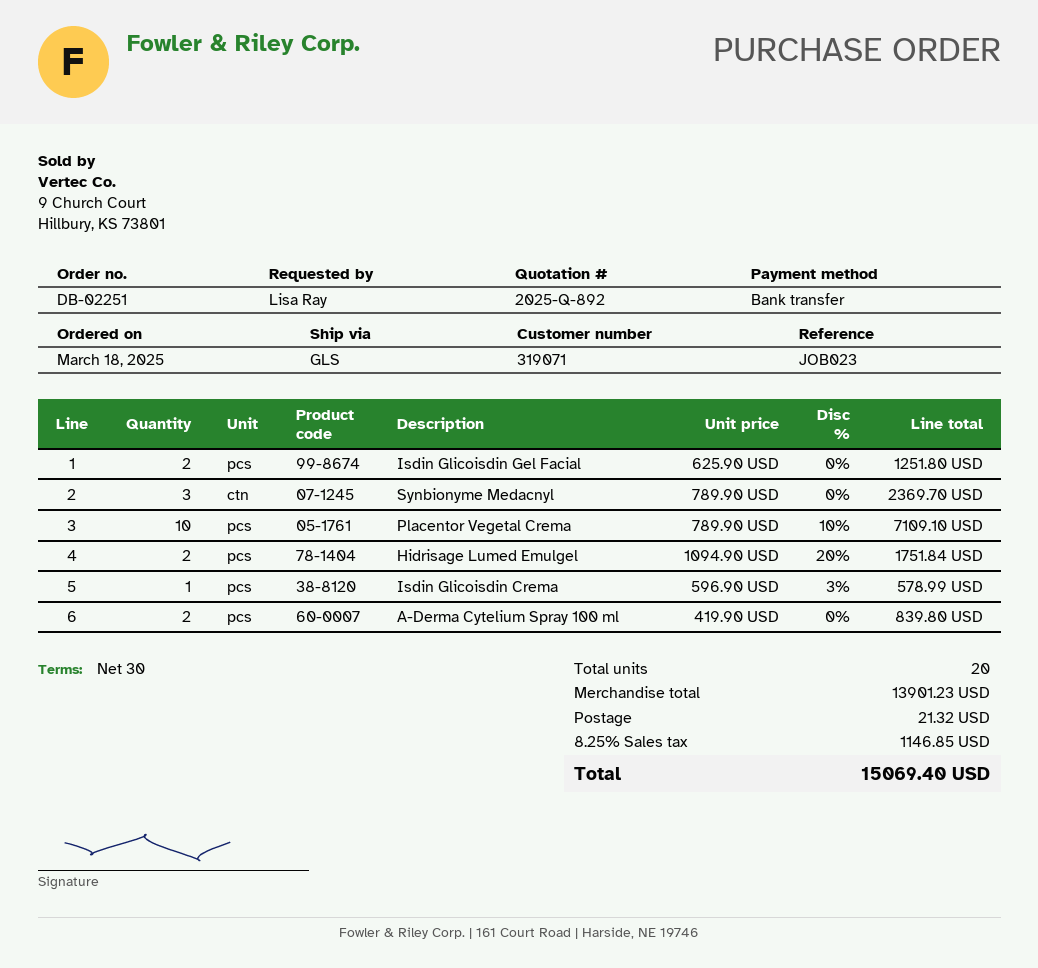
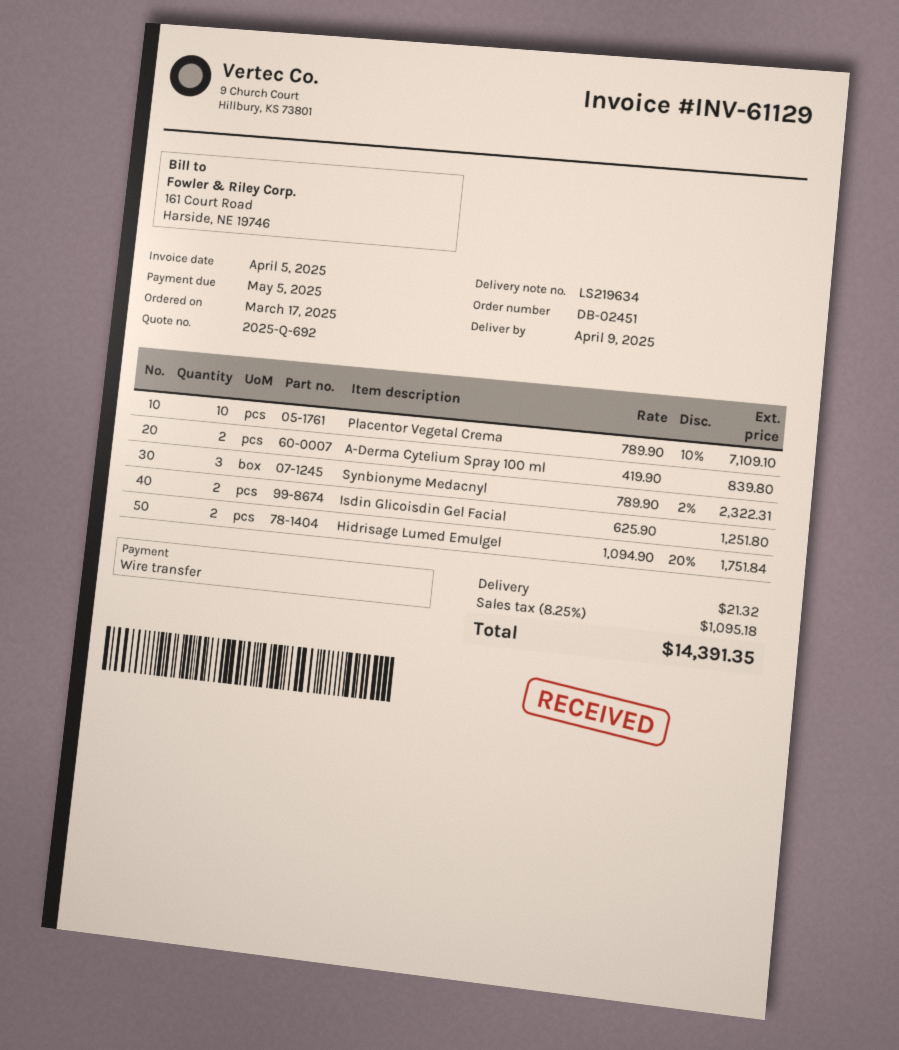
quote number: 2025-Q-892 -> 2025-Q-692
order number: DB-02251 -> DB-02451
order date: 2025-03-18 -> 2025-03-17
Synbionyme Medacnyl: 3 x 789.90 = 2369.70 -> 3 x 789.90 - 2% = 2322.31
Isdin Glicoisdin Crema: 1 x 596.90 - 3% = 578.99 -> none
tax: 8.25% = 1146.85 -> 8.25% = 1095.18
total: 15069.40 -> 14391.35

